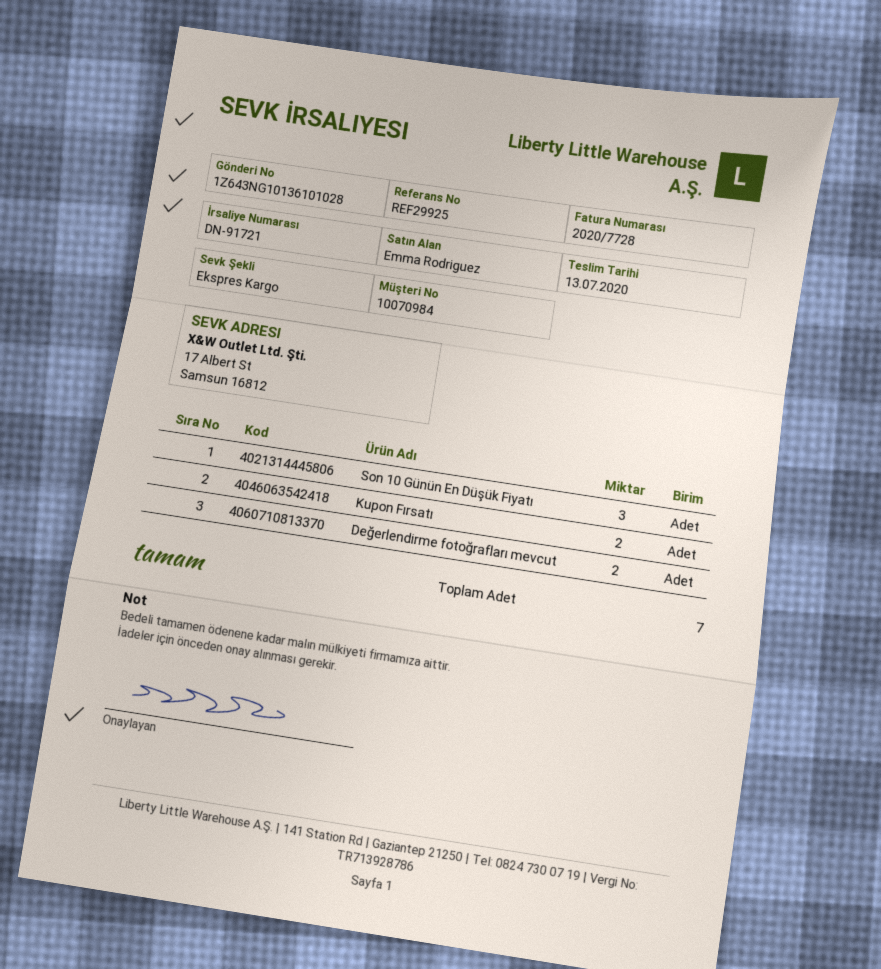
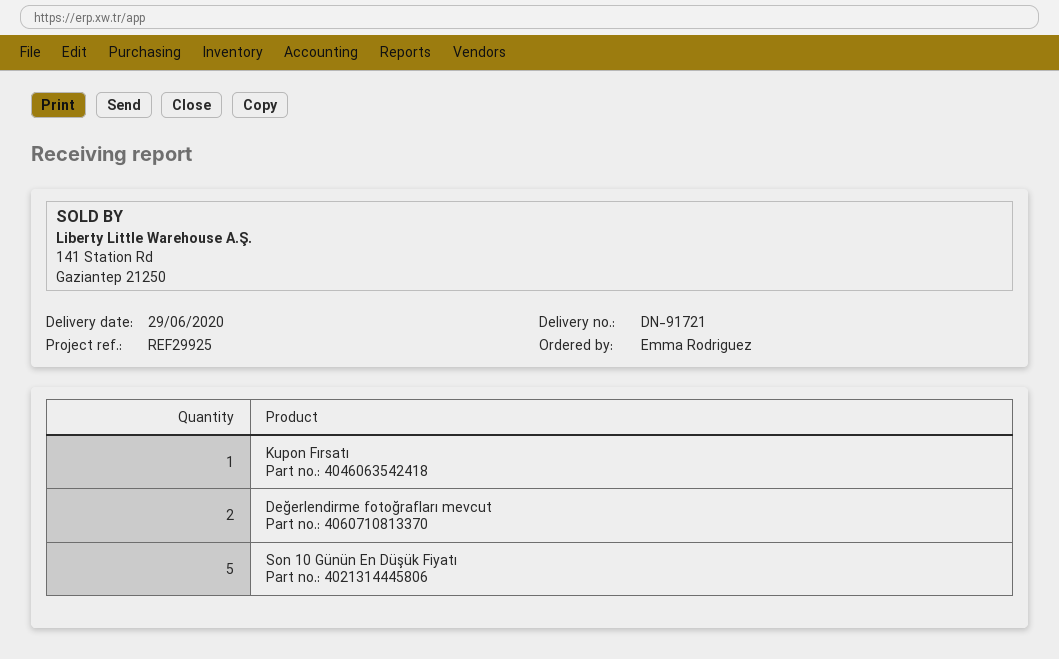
delivery date: 2020-07-13 -> 2020-06-29
Son 10 Günün En Düşük Fiyatı: 3 -> 5
Kupon Fırsatı: 2 -> 1

